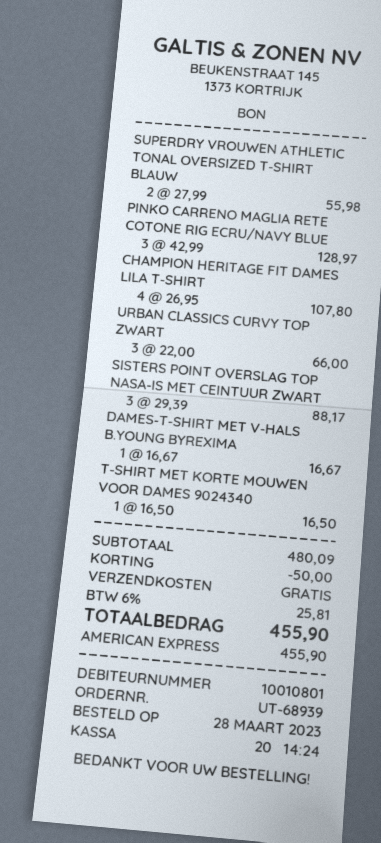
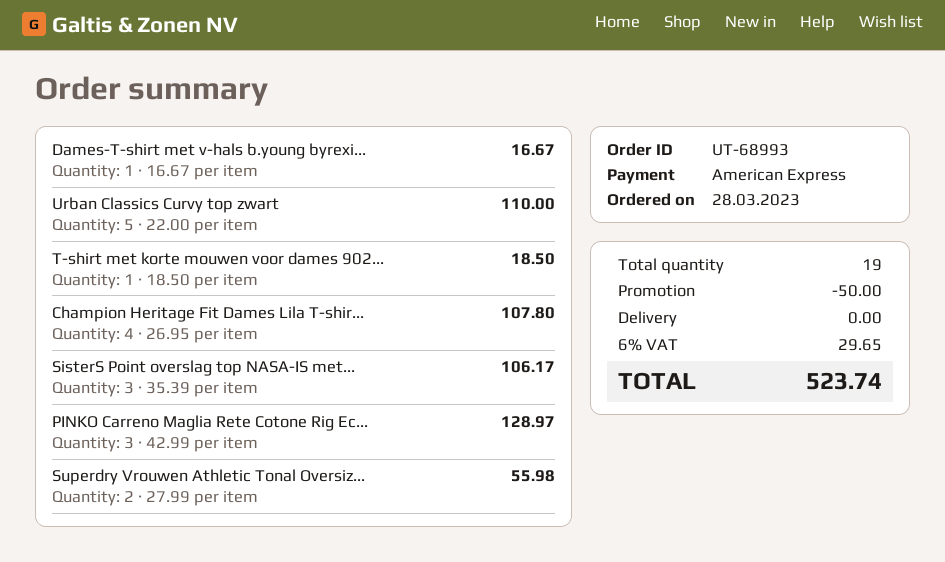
order number: UT-68939 -> UT-68993
URBAN CLASSICS CURVY TOP ZWART: 3 x 22.00 = 66.00 -> 5 x 22.00 = 110.00
SISTERS POINT OVERSLAG TOP NASA-IS MET CEINTUUR ZWART: 3 x 29.39 = 88.17 -> 3 x 35.39 = 106.17
T-SHIRT MET KORTE MOUWEN VOOR DAMES 9024340: 1 x 16.50 = 16.50 -> 1 x 18.50 = 18.50
tax: 6% = 25.81 -> 6% = 29.65
total: 455.90 -> 523.74

